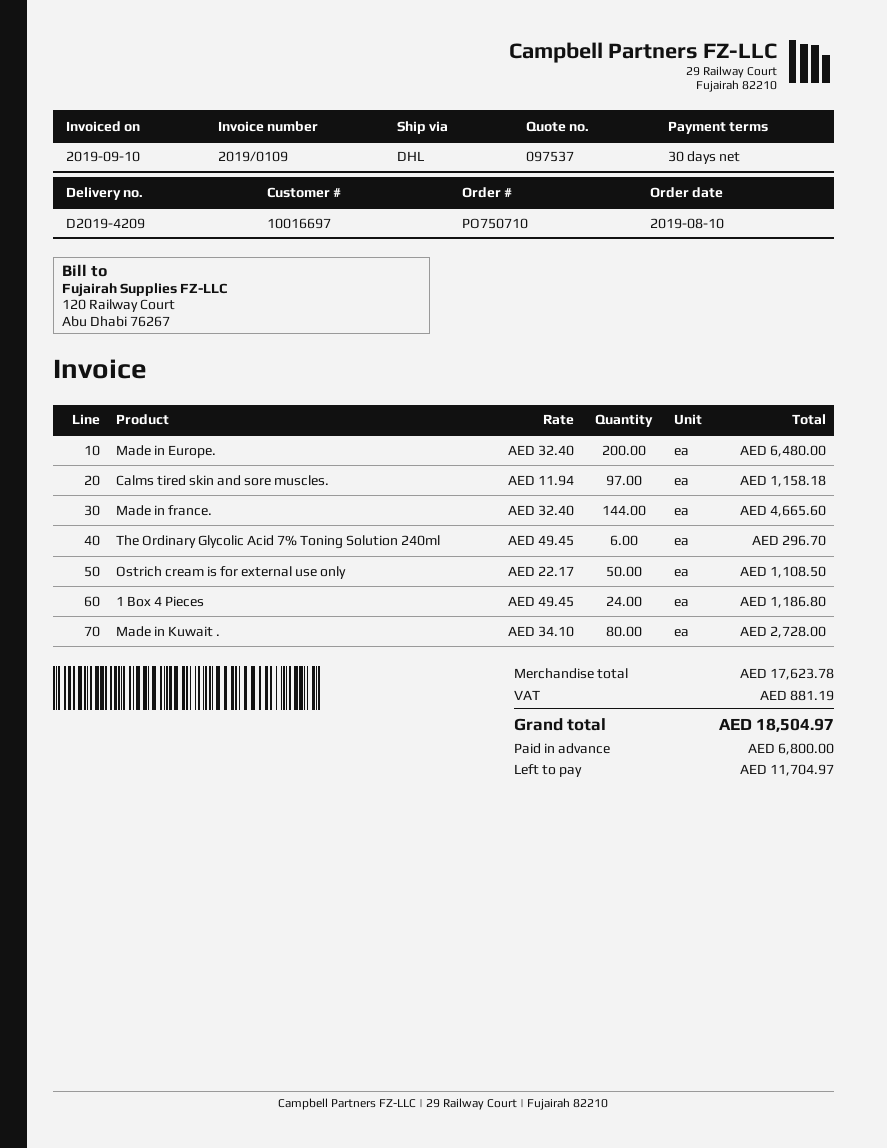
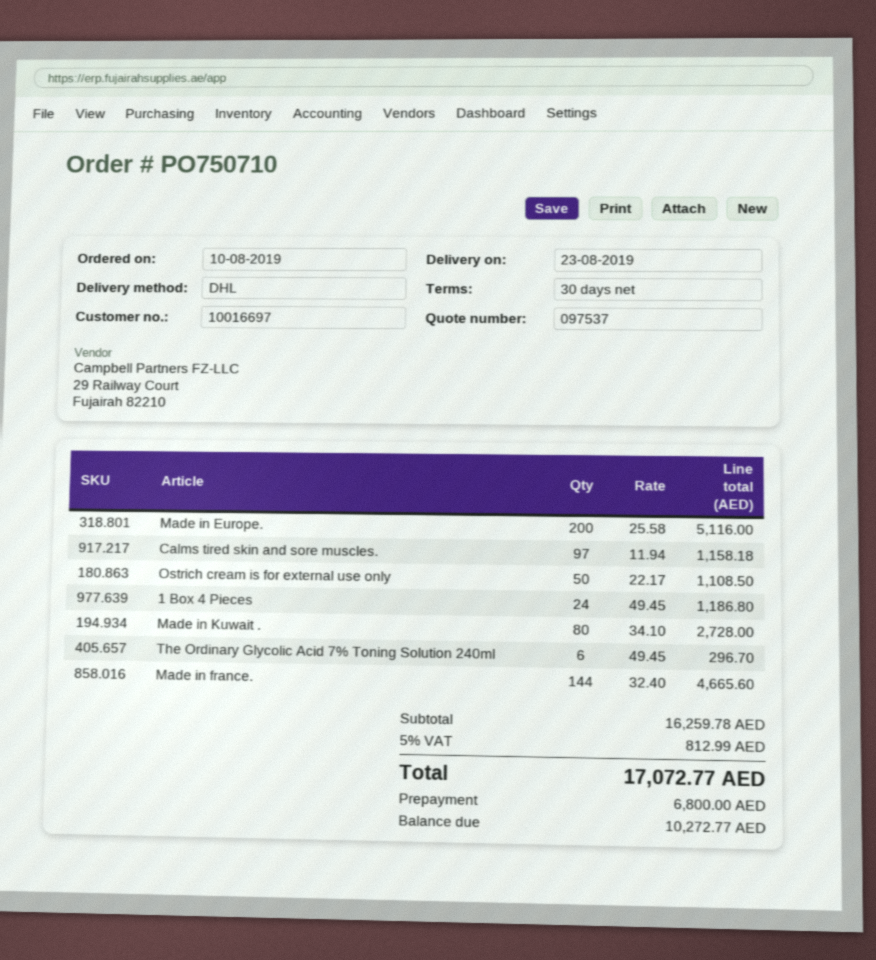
Made in Europe.: 200 x 32.40 = 6480.00 -> 200 x 25.58 = 5116.00
subtotal: 17623.78 -> 16259.78
tax: 881.19 -> 812.99
total: 18504.97 -> 17072.77
balance: 11704.97 -> 10272.77

